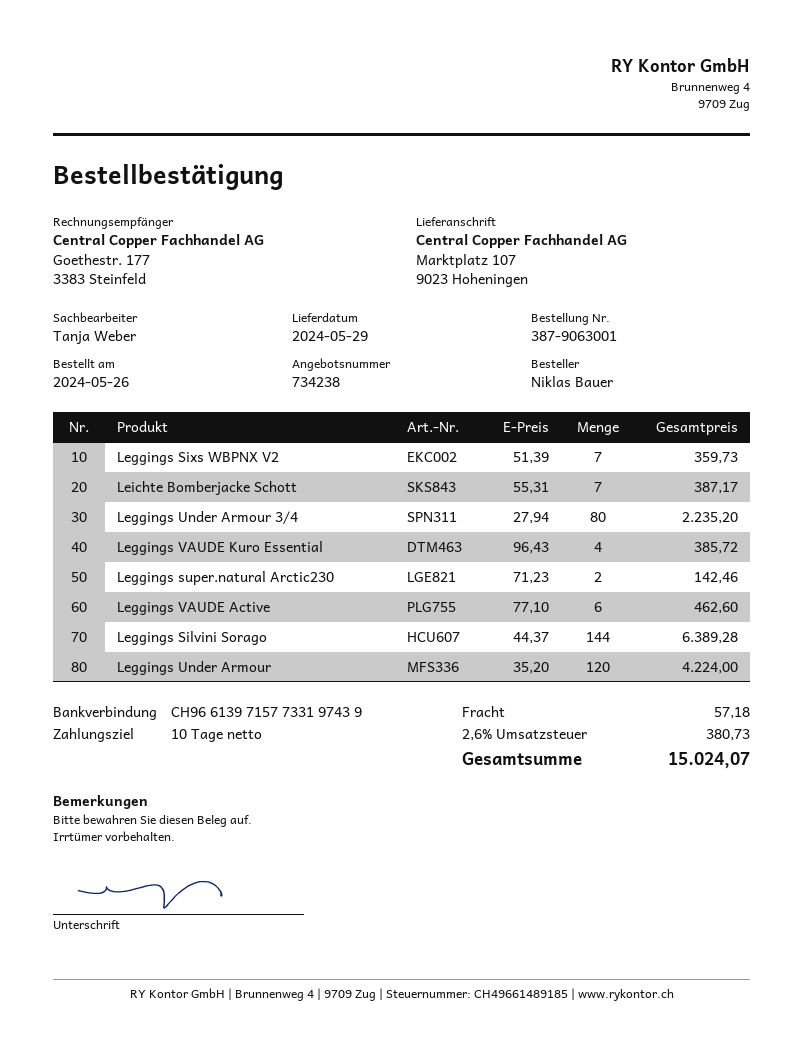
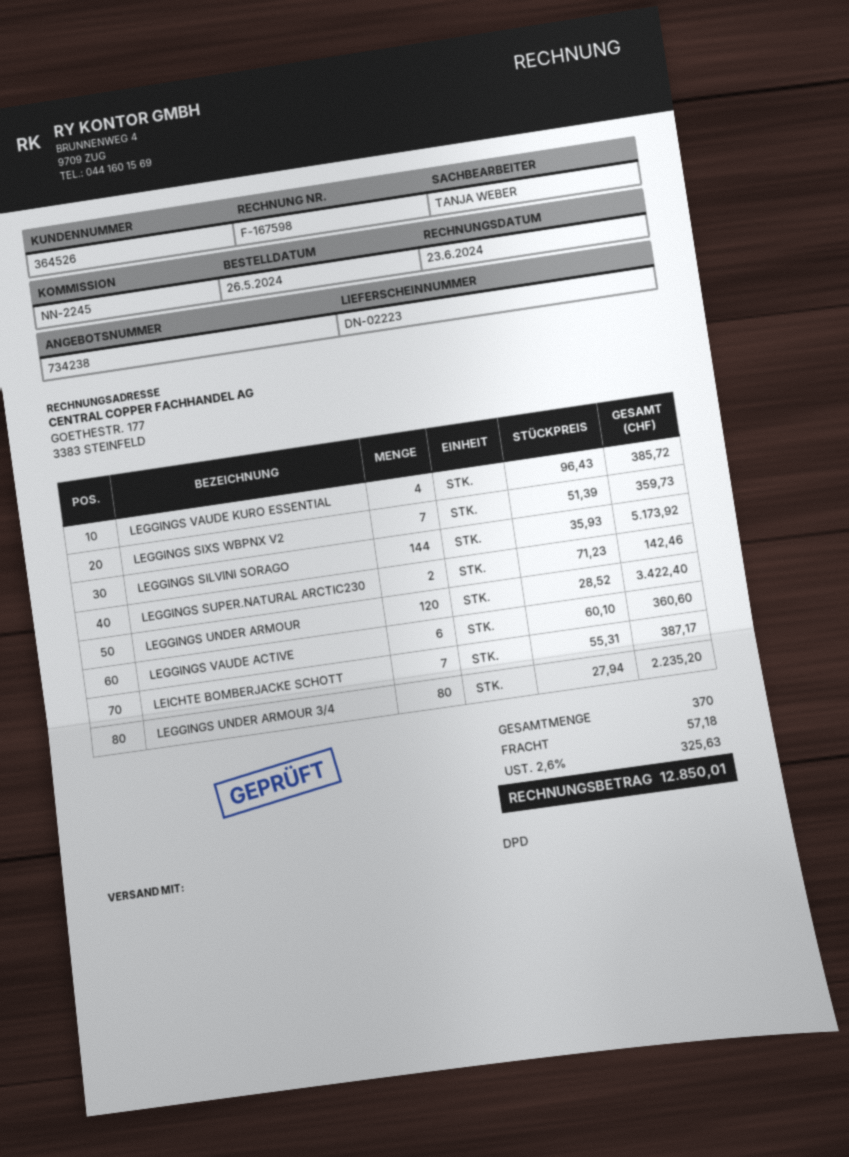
Leggings VAUDE Active: 6 x 77.10 = 462.60 -> 6 x 60.10 = 360.60
Leggings Silvini Sorago: 144 x 44.37 = 6389.28 -> 144 x 35.93 = 5173.92
Leggings Under Armour: 120 x 35.20 = 4224.00 -> 120 x 28.52 = 3422.40
tax: 2.6% = 380.73 -> 2.6% = 325.63
total: 15024.07 -> 12850.01

